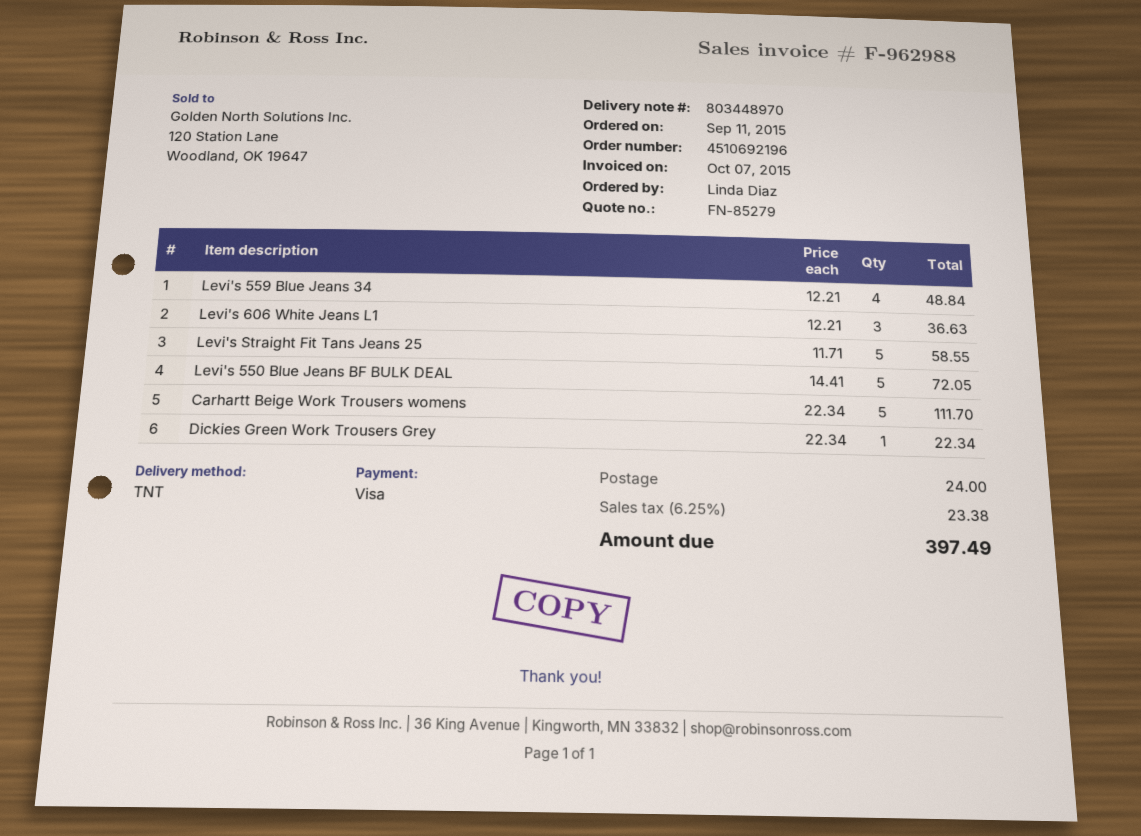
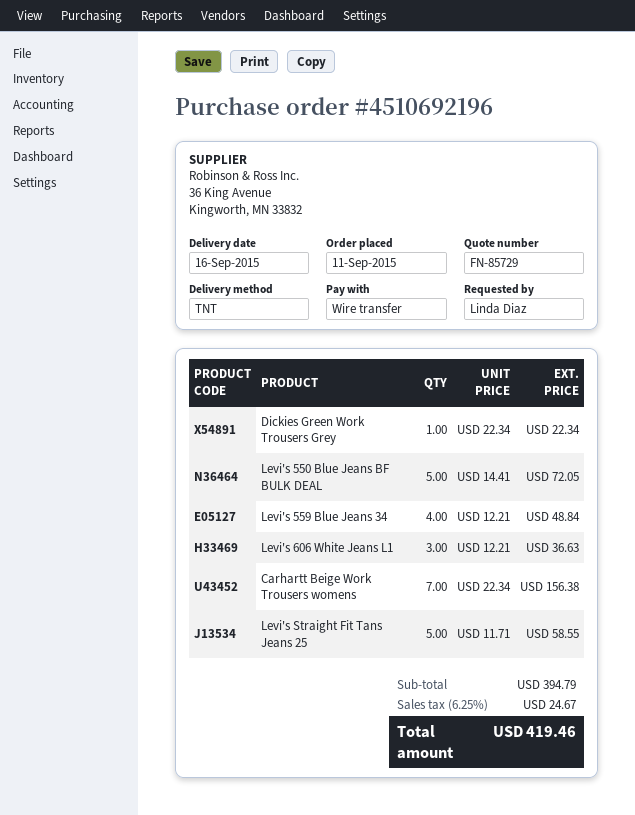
quote number: FN-85279 -> FN-85729
payment method: Visa -> bank transfer
Carhartt Beige Work Trousers womens: 5 x 22.34 = 111.70 -> 7 x 22.34 = 156.38
shipping: 24.00 -> none
tax: 6.25% = 23.38 -> 6.25% = 24.67
total: 397.49 -> 419.46

